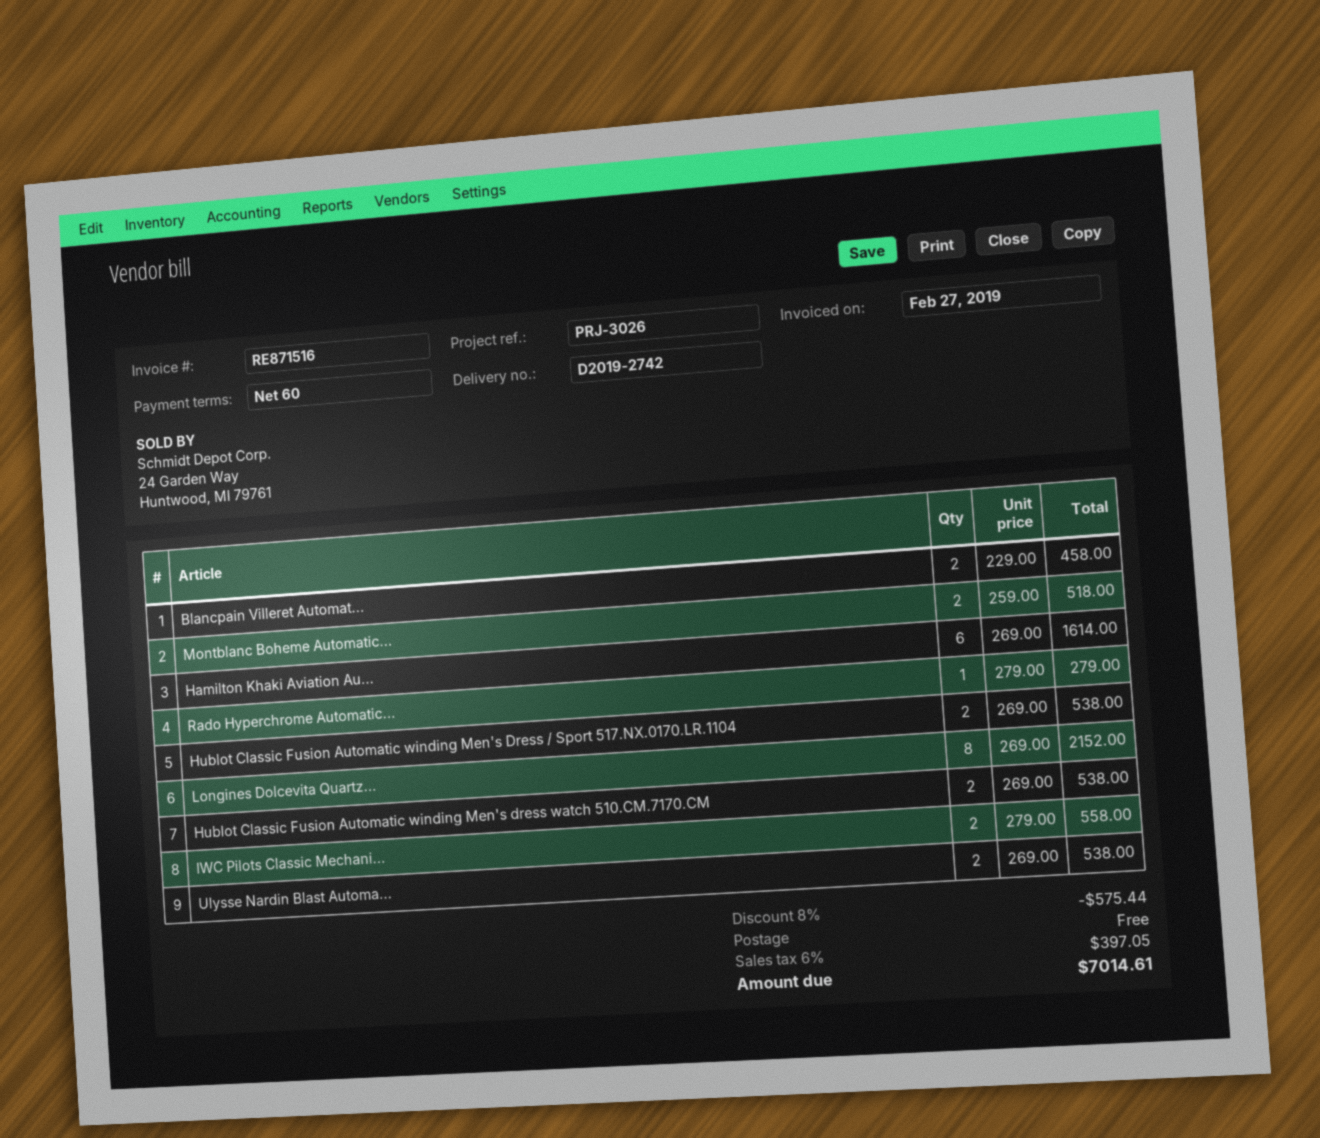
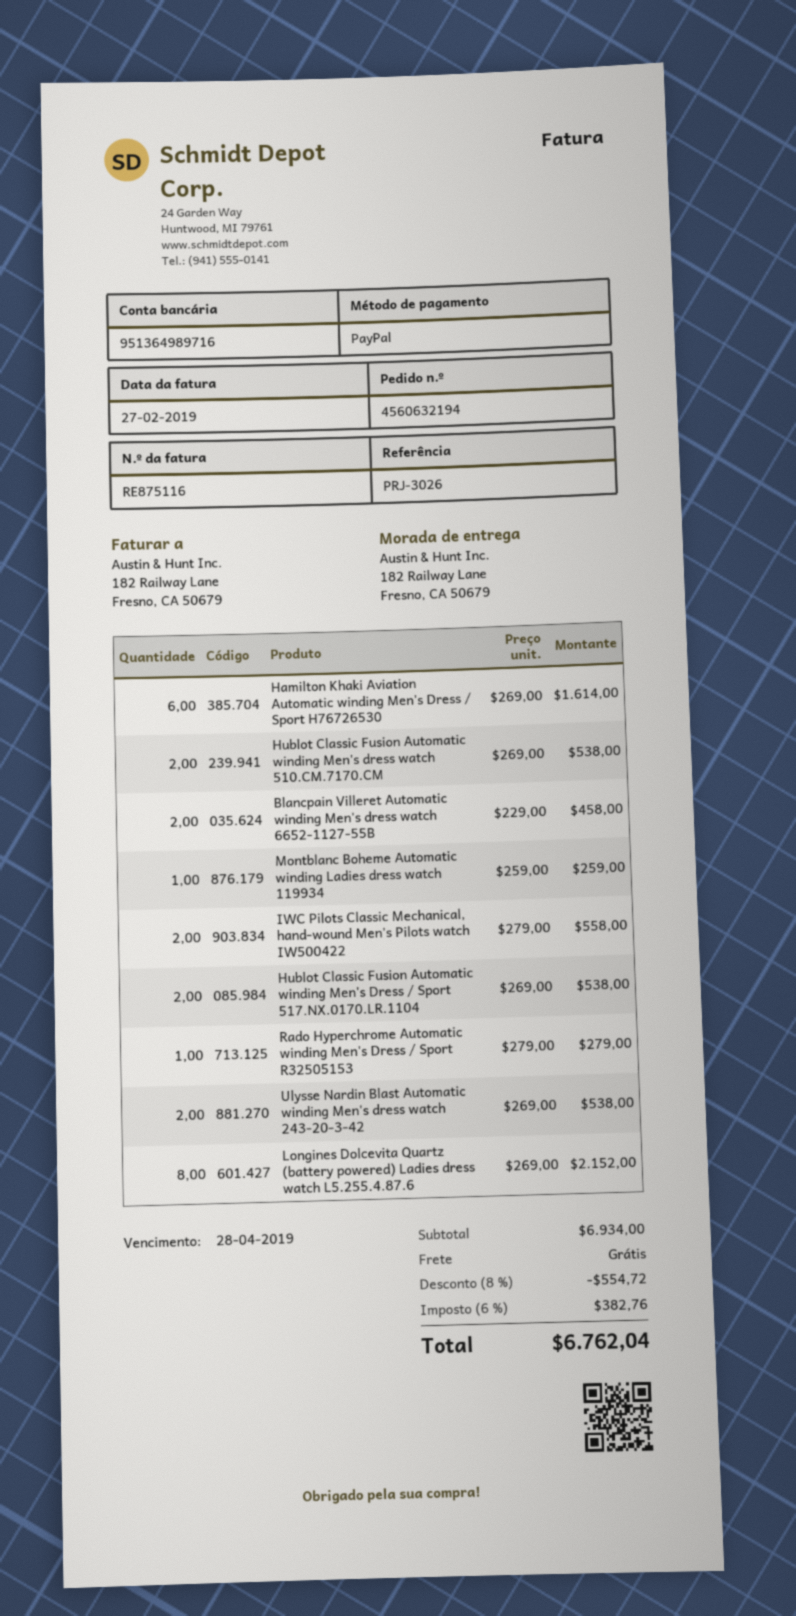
invoice number: RE871516 -> RE875116
Montblanc Boheme Automatic...: 2 x 259.00 = 518.00 -> 1 x 259.00 = 259.00
discount: 8% = 575.44 -> 8% = 554.72
tax: 6% = 397.05 -> 6% = 382.76
total: 7014.61 -> 6762.04

